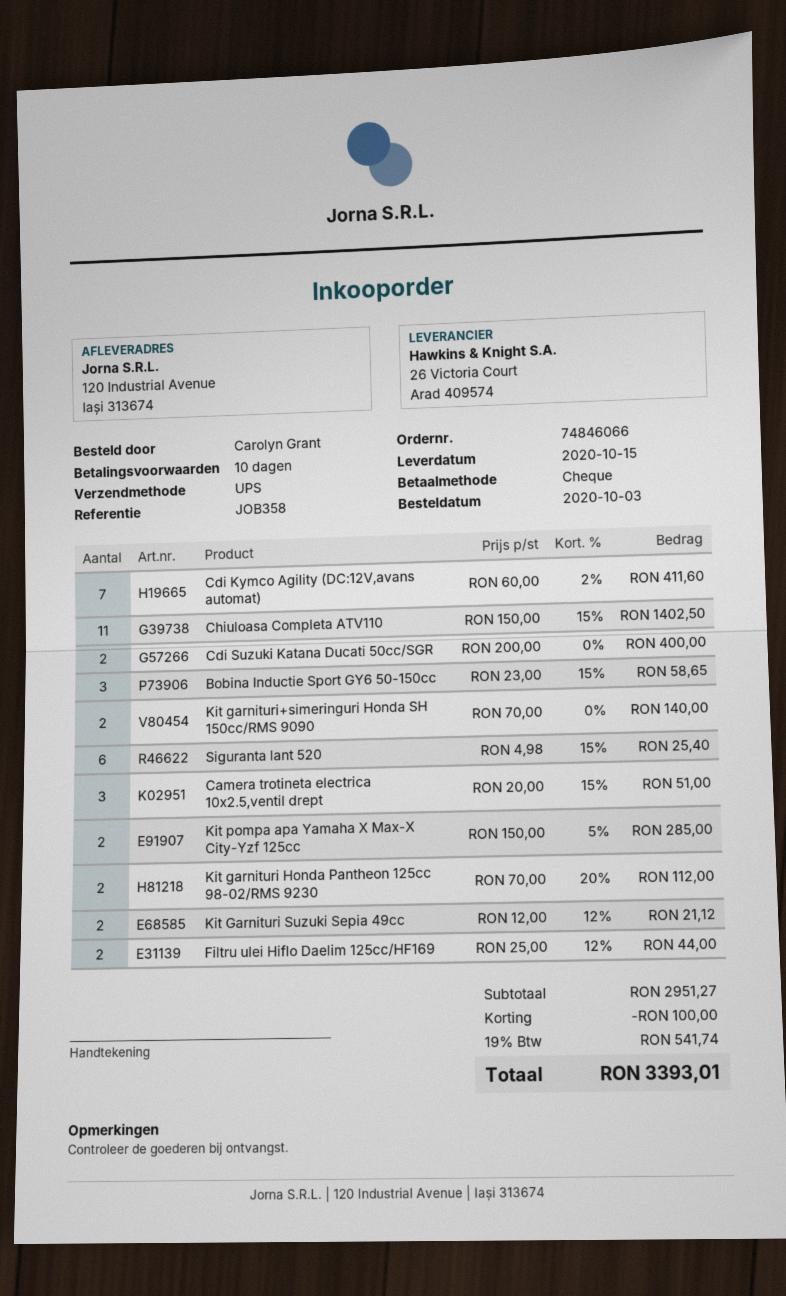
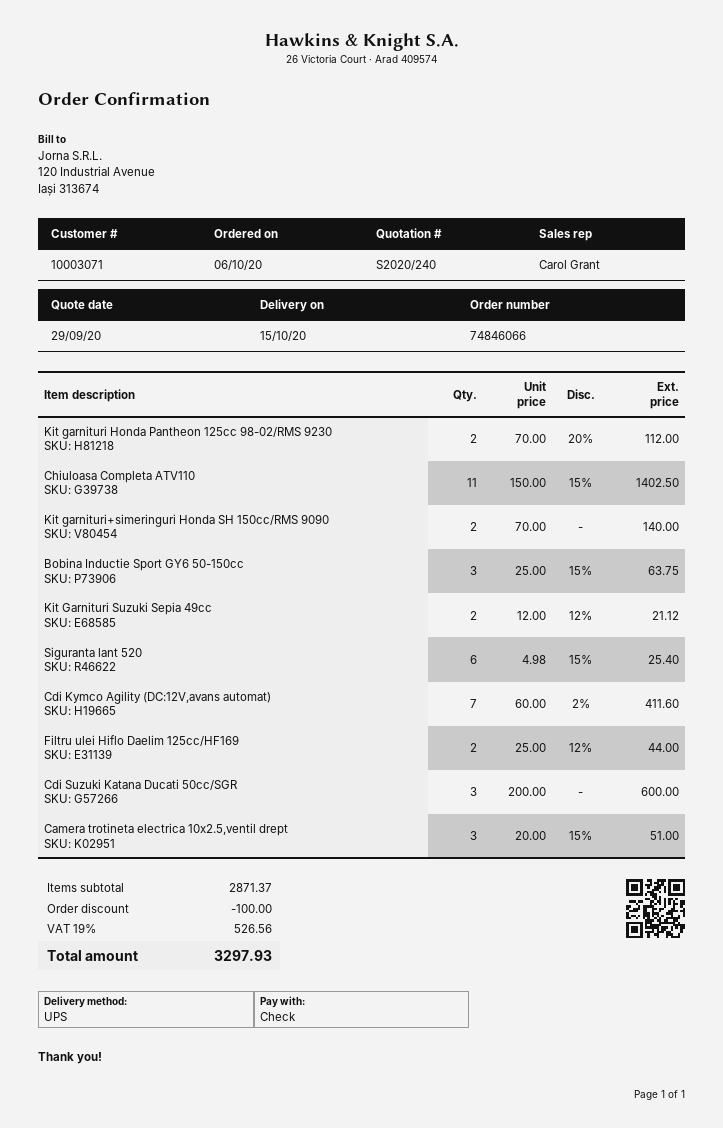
order date: 2020-10-03 -> 2020-10-06
Cdi Suzuki Katana Ducati 50cc/SGR: 2 x 200.00 = 400.00 -> 3 x 200.00 = 600.00
Bobina Inductie Sport GY6 50-150cc: 3 x 23.00 - 15% = 58.65 -> 3 x 25.00 - 15% = 63.75
Kit pompa apa Yamaha X Max-X City-Yzf 125cc: 2 x 150.00 - 5% = 285.00 -> none
subtotal: 2951.27 -> 2871.37
tax: 19% = 541.74 -> 19% = 526.56
total: 3393.01 -> 3297.93

